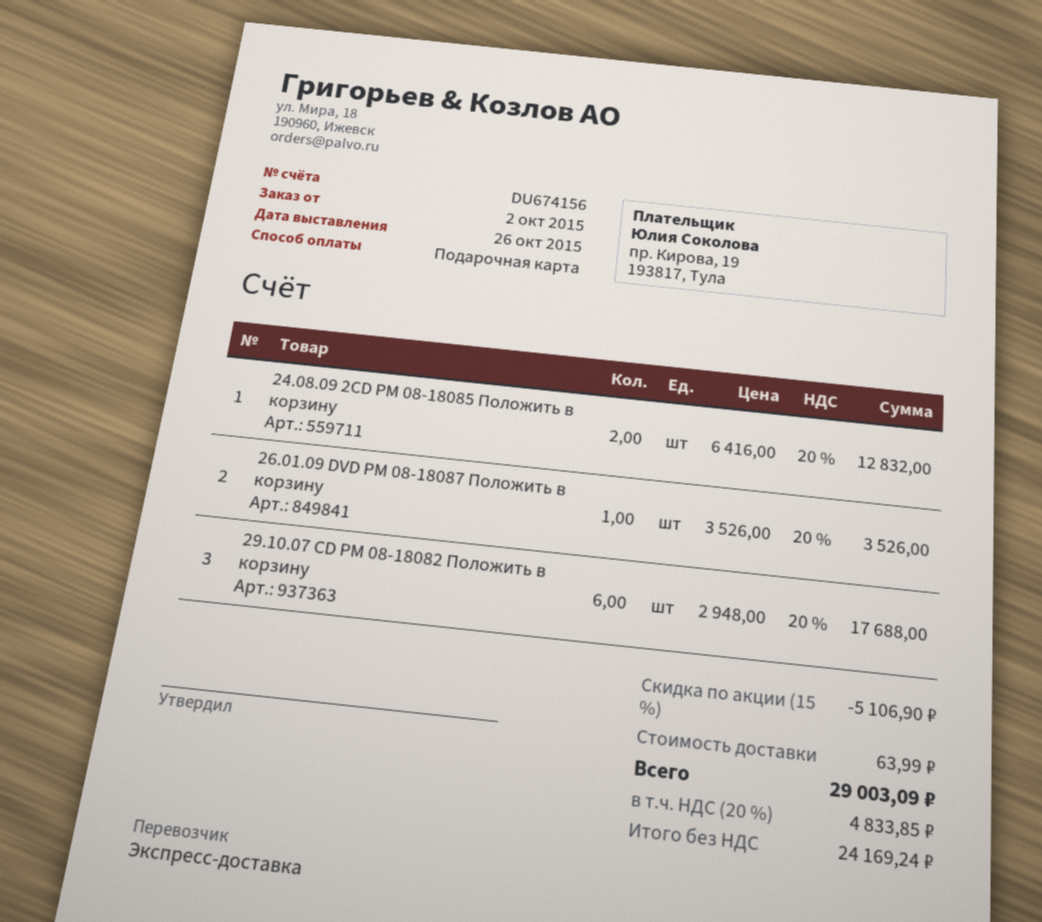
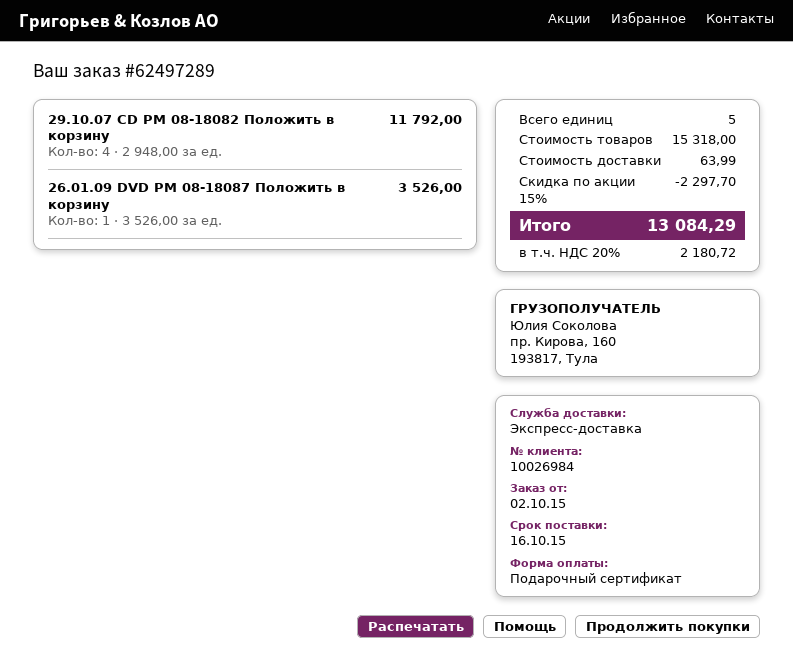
24.08.09 2CD PM 08-18085 Положить в корзину: 2 x 6416.00 = 12832.00 -> none
29.10.07 CD PM 08-18082 Положить в корзину: 6 x 2948.00 = 17688.00 -> 4 x 2948.00 = 11792.00
discount: 15% = 5106.90 -> 15% = 2297.70
tax: 20% = 4833.85 -> 20% = 2180.72
total: 29003.09 -> 13084.29

